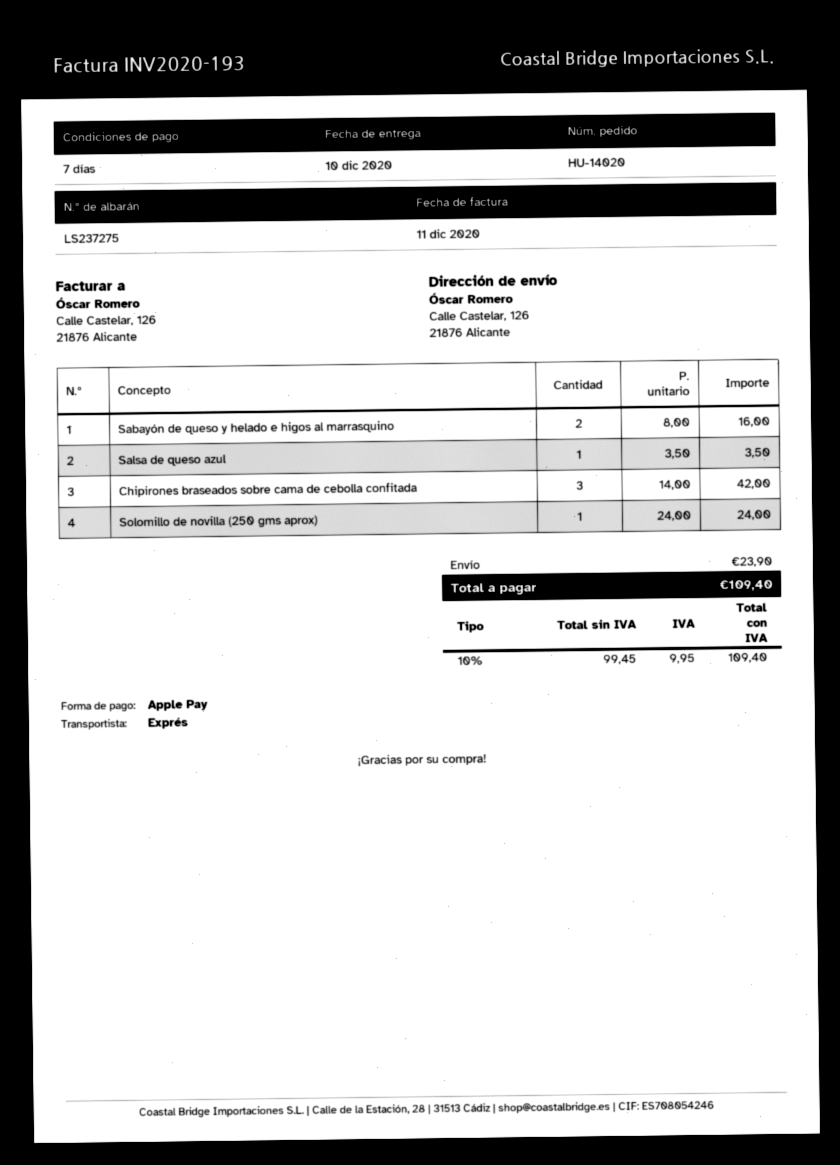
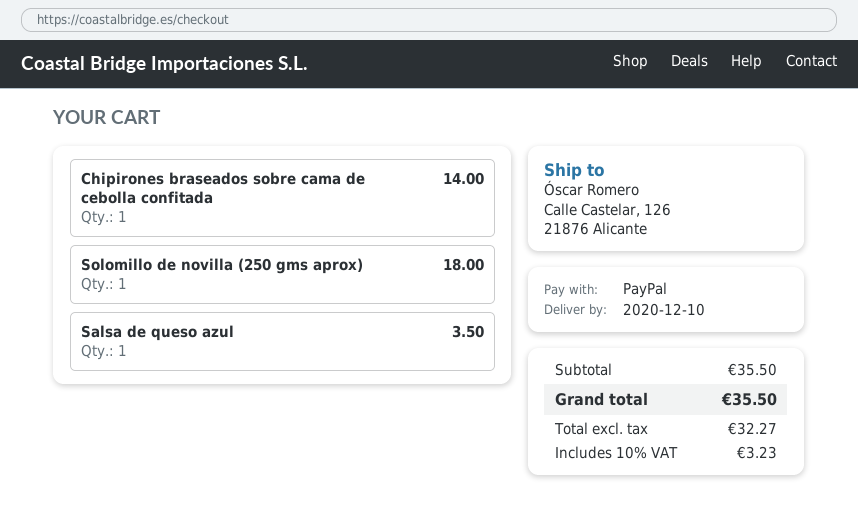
payment method: Apple Pay -> PayPal
Sabayón de queso y helado e higos al marrasquino: 2 for 16.00 -> none
Chipirones braseados sobre cama de cebolla confitada: 3 for 42.00 -> 1 for 14.00
Solomillo de novilla (250 gms aprox): 1 for 24.00 -> 1 for 18.00
shipping: 23.90 -> none
net: 99.45 -> 32.27
tax: 10% = 9.95 -> 10% = 3.23
total: 109.40 -> 35.50

